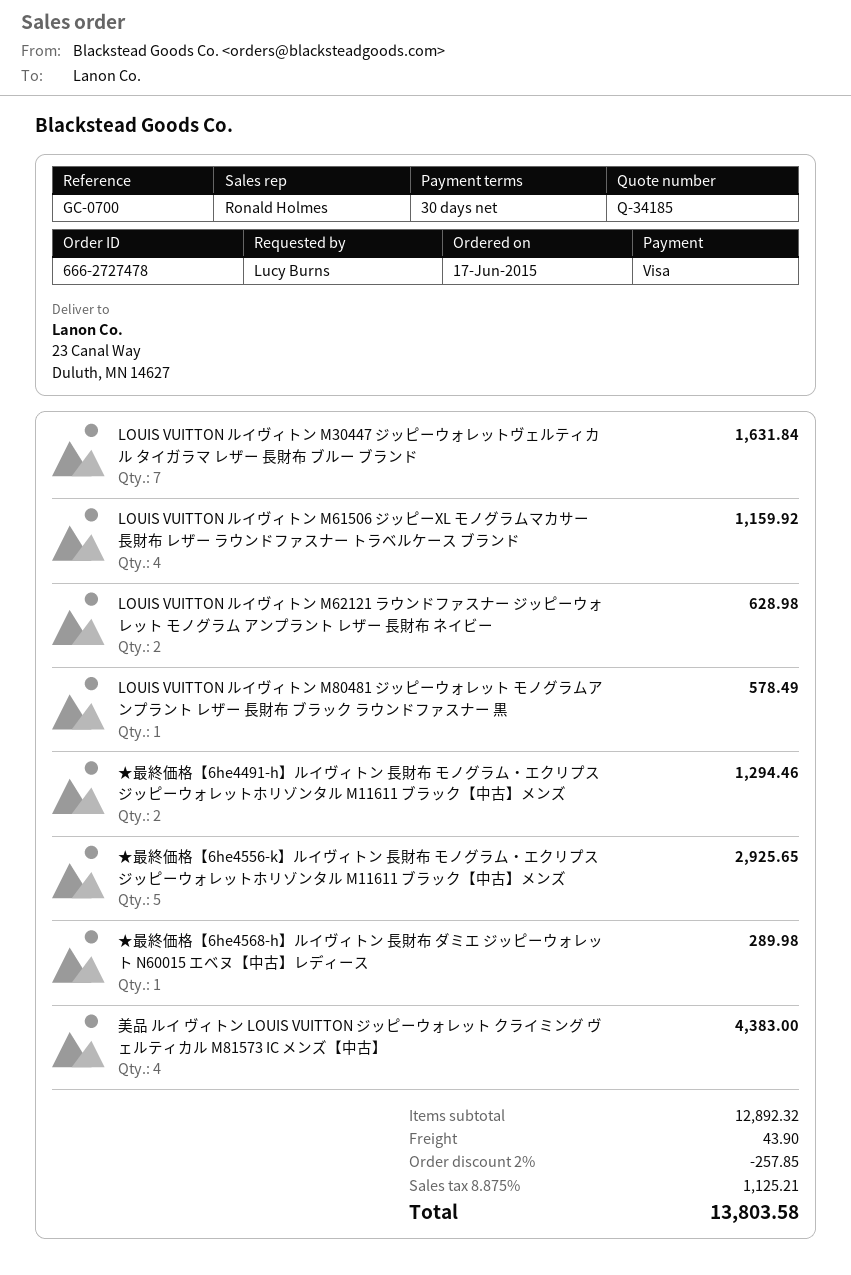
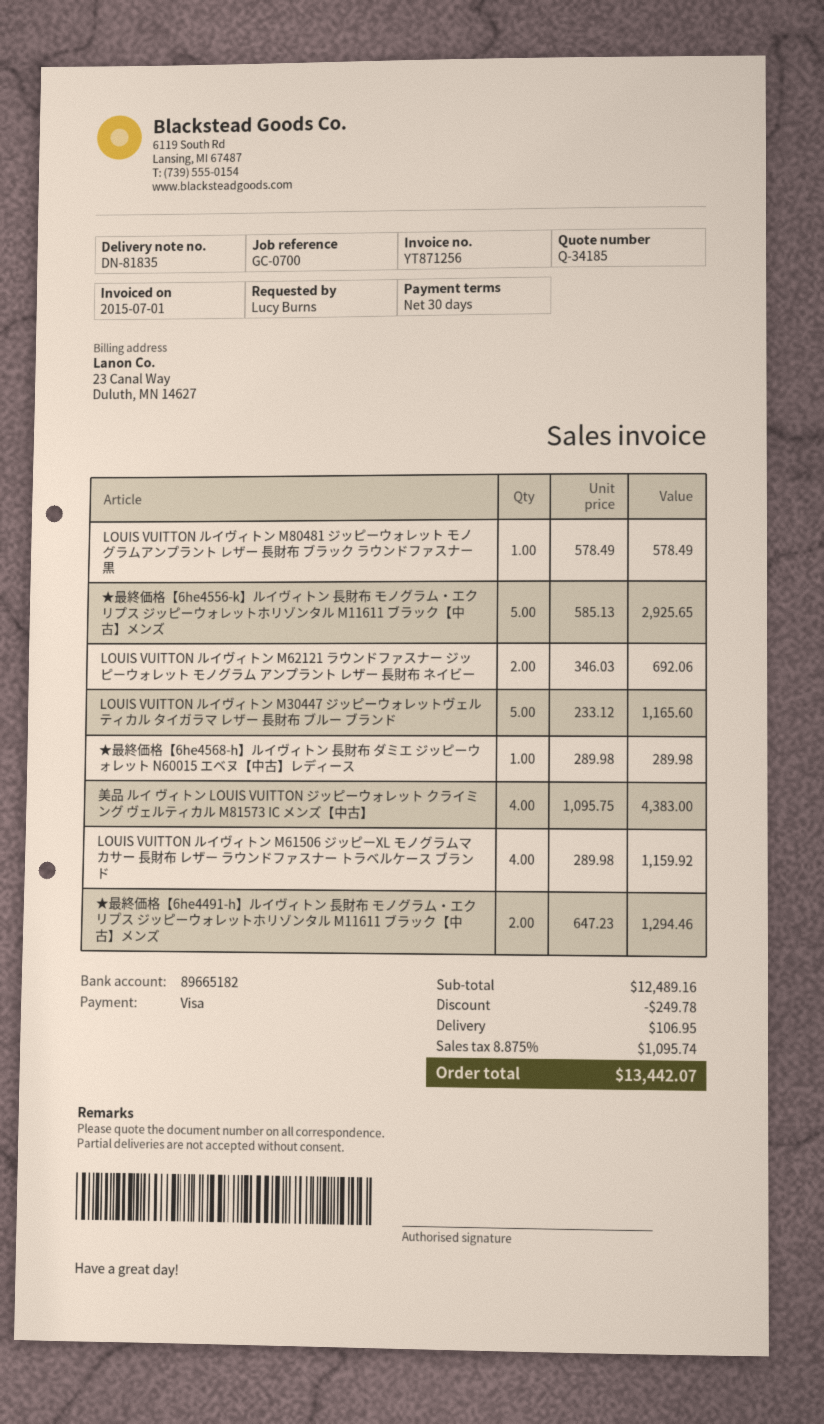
LOUIS VUITTON ルイヴィトン M30447 ジッピーウォレットヴェルティカル タイガラマ レザー 長財布 ブルー ブランド: 7 for 1631.84 -> 5 for 1165.60
LOUIS VUITTON ルイヴィトン M62121 ラウンドファスナー ジッピーウォレット モノグラム アンプラント レザー 長財布 ネイビー: 2 for 628.98 -> 2 for 692.06
subtotal: 12892.32 -> 12489.16
discount: 257.85 -> 249.78
shipping: 43.90 -> 106.95
tax: 8.875% = 1125.21 -> 8.875% = 1095.74
total: 13803.58 -> 13442.07

